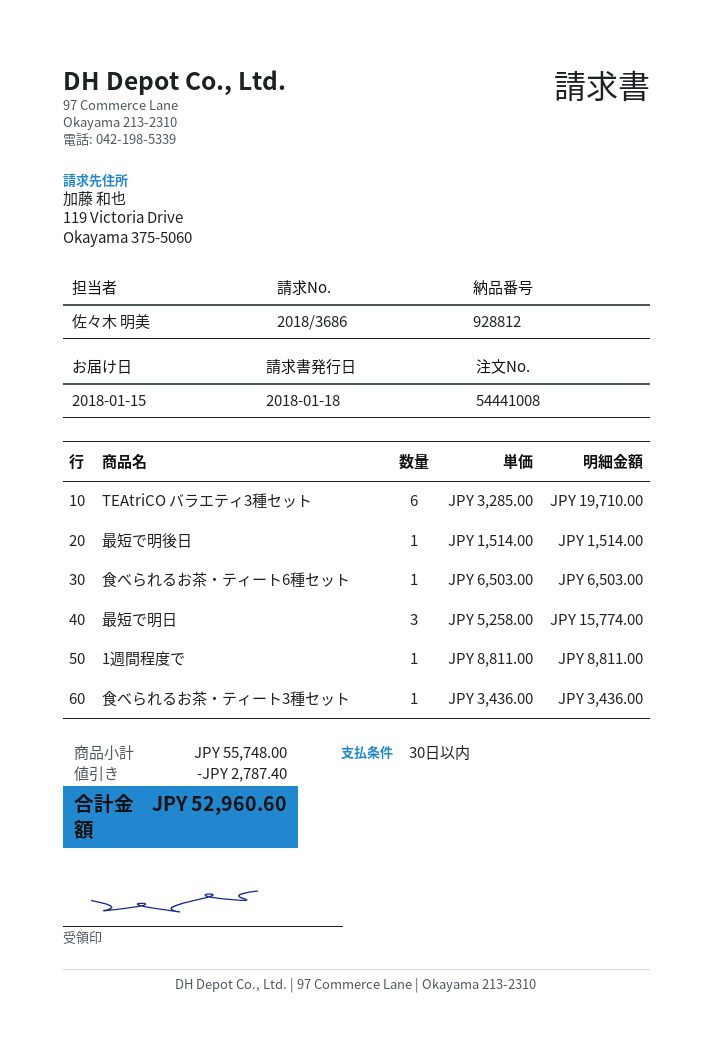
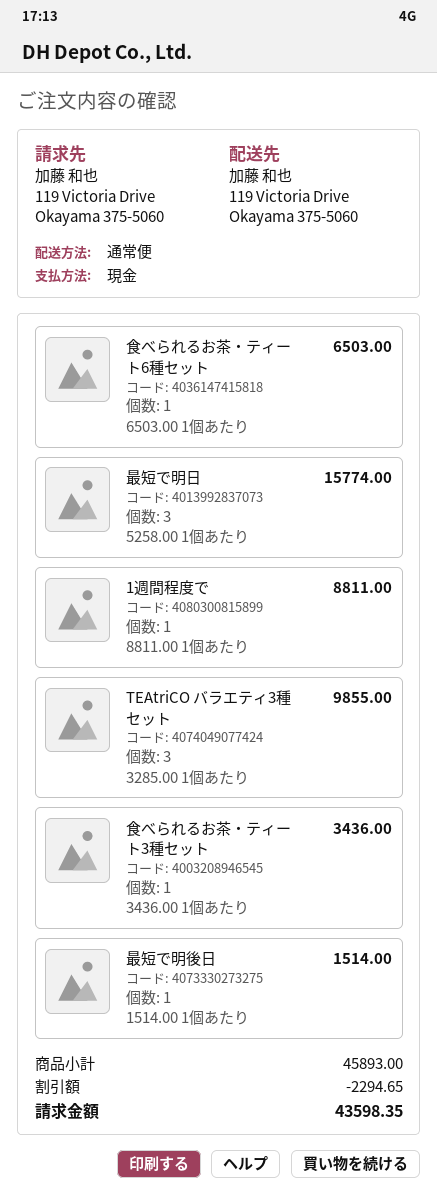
TEAtriCO バラエティ3種セット: 6 x 3285.00 = 19710.00 -> 3 x 3285.00 = 9855.00
subtotal: 55748.00 -> 45893.00
discount: 2787.40 -> 2294.65
total: 52960.60 -> 43598.35

